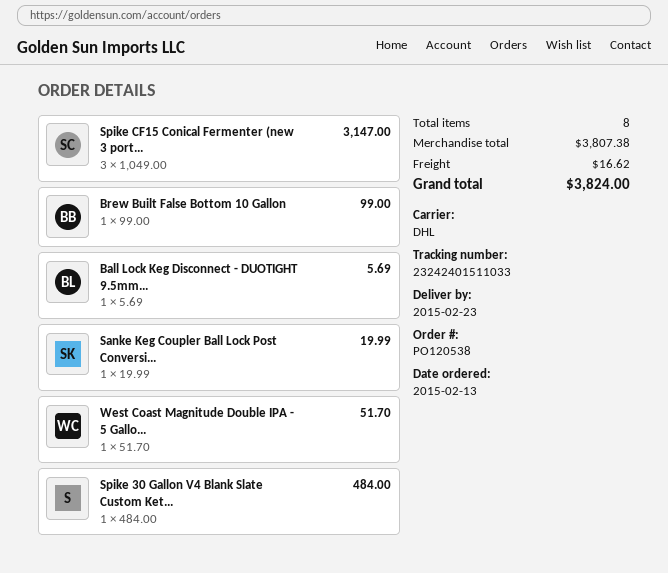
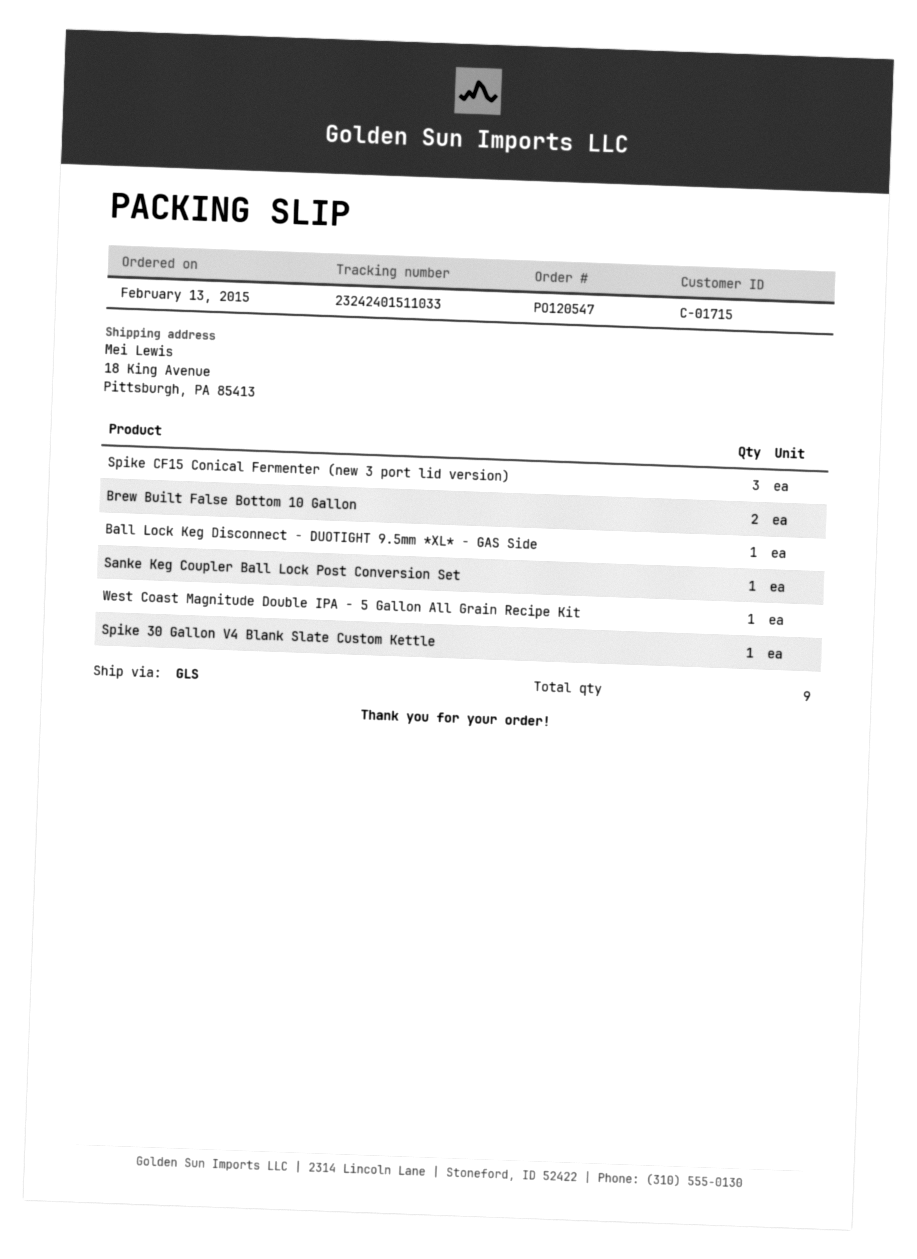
order number: PO120538 -> PO120547
shipping method: DHL -> GLS
Brew Built False Bottom 10 Gallon: 1 -> 2
total quantity: 8 -> 9

